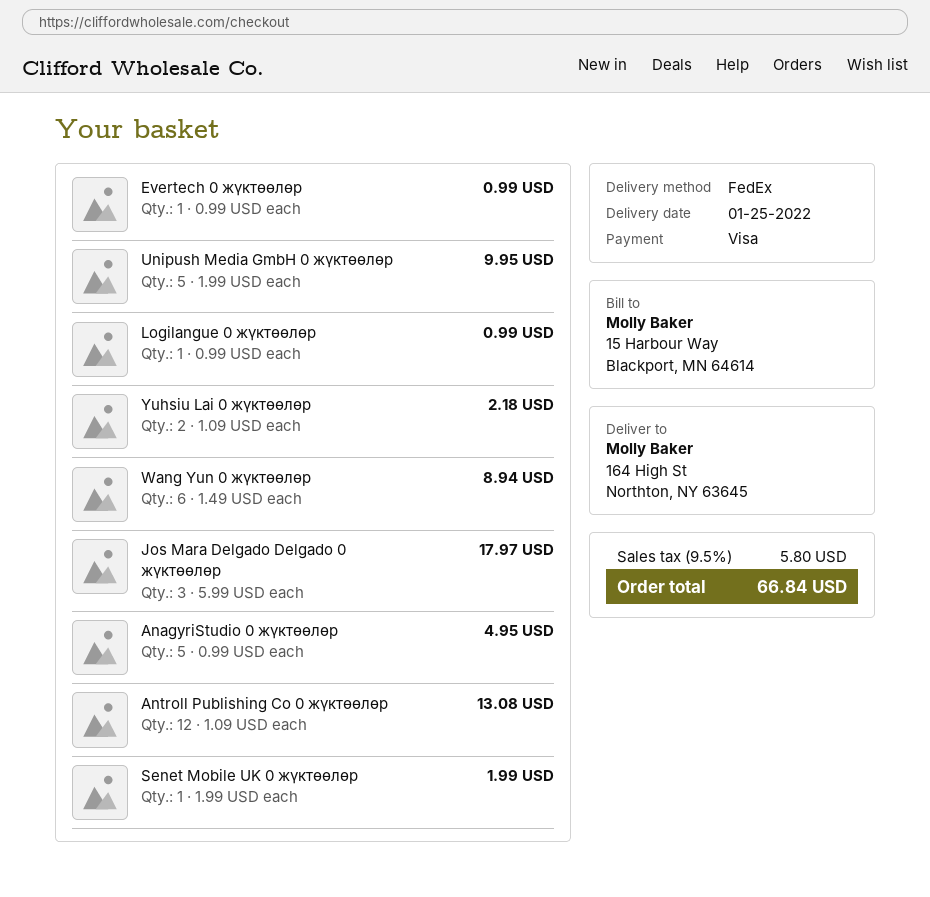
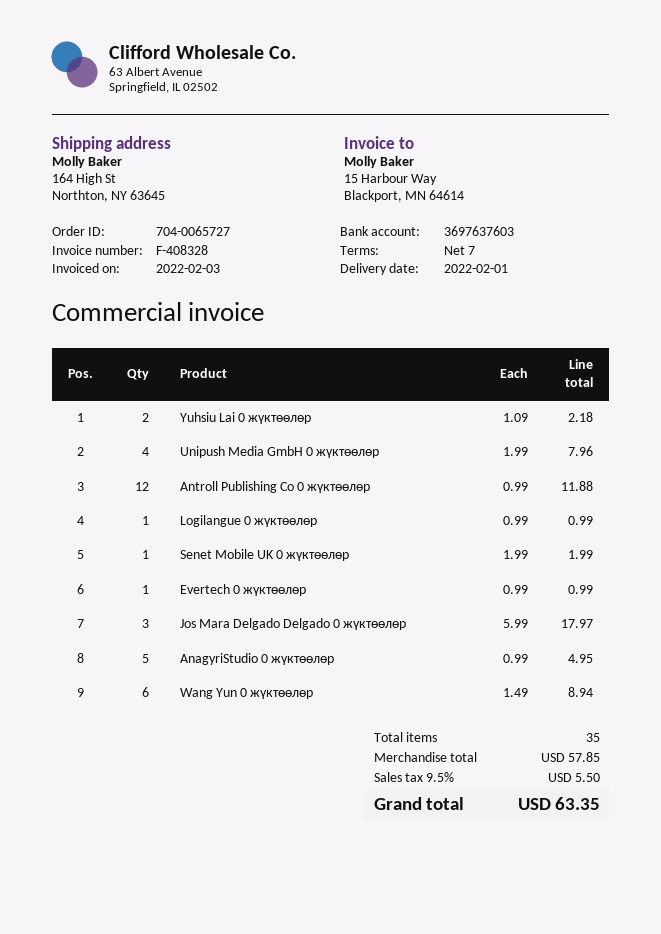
delivery date: 2022-01-25 -> 2022-02-01
Unipush Media GmbH 0 жүктөөлөр: 5 x 1.99 = 9.95 -> 4 x 1.99 = 7.96
Antroll Publishing Co 0 жүктөөлөр: 12 x 1.09 = 13.08 -> 12 x 0.99 = 11.88
tax: 9.5% = 5.80 -> 9.5% = 5.50
total: 66.84 -> 63.35

